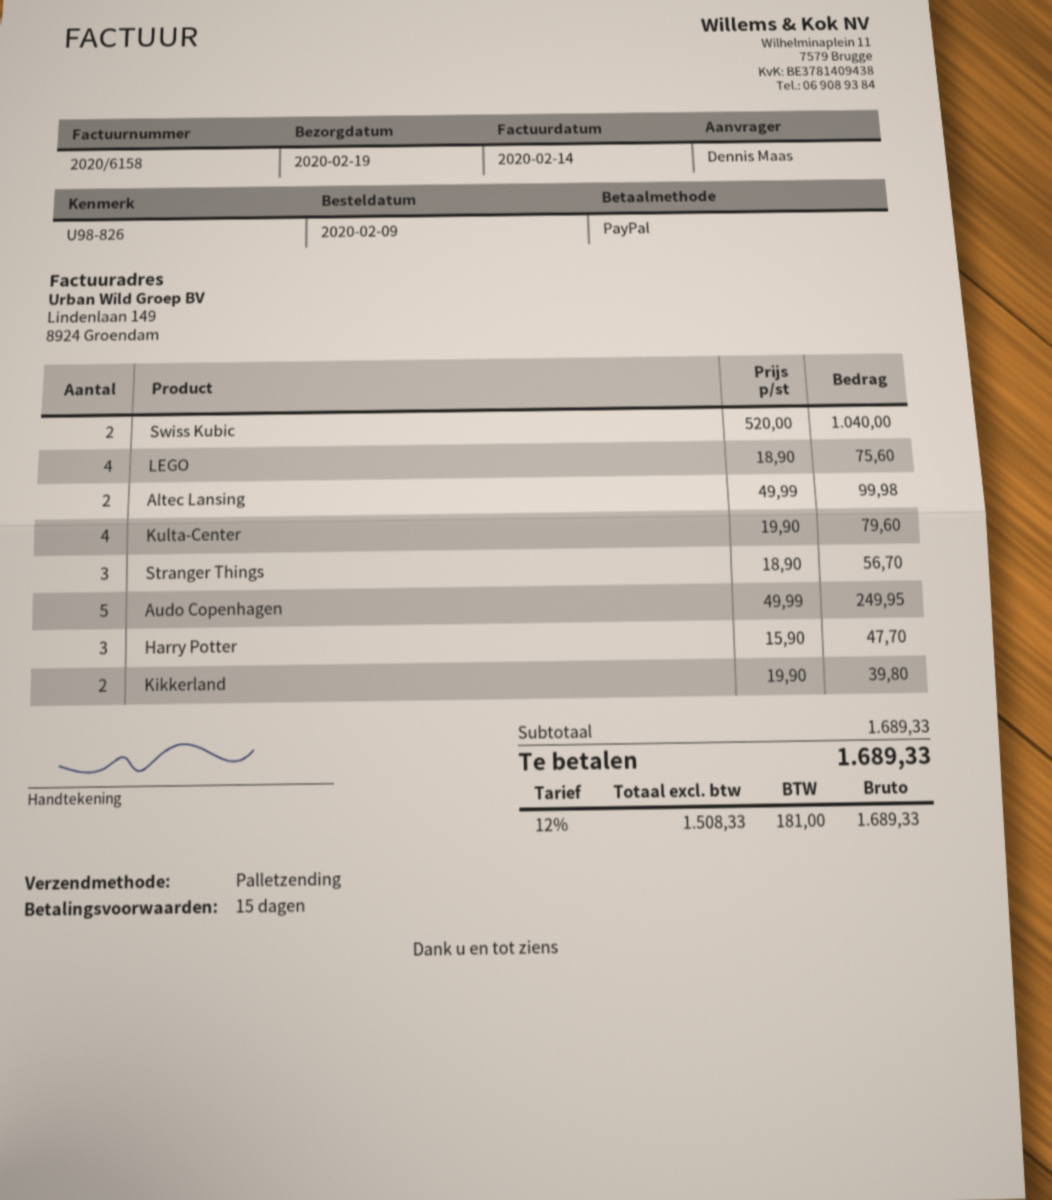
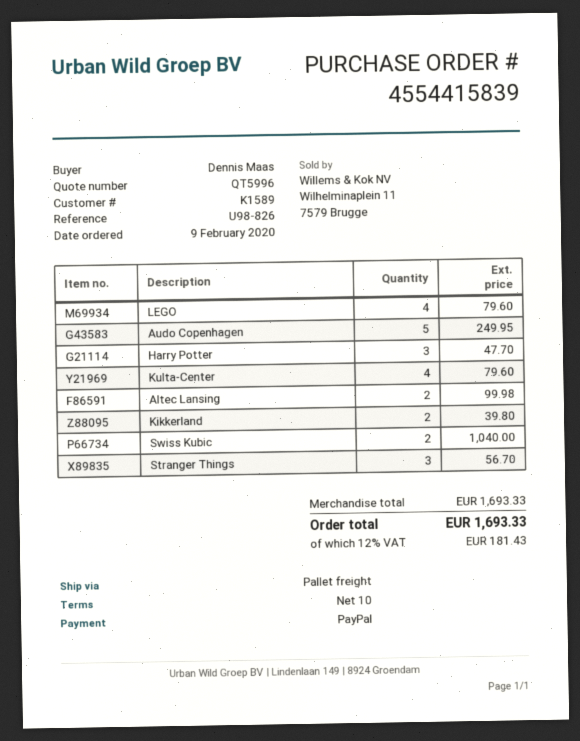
payment terms: 15 days -> 10 days
LEGO: 4 for 75.60 -> 4 for 79.60
subtotal: 1689.33 -> 1693.33
tax: 12% = 181.00 -> 12% = 181.43
total: 1689.33 -> 1693.33

